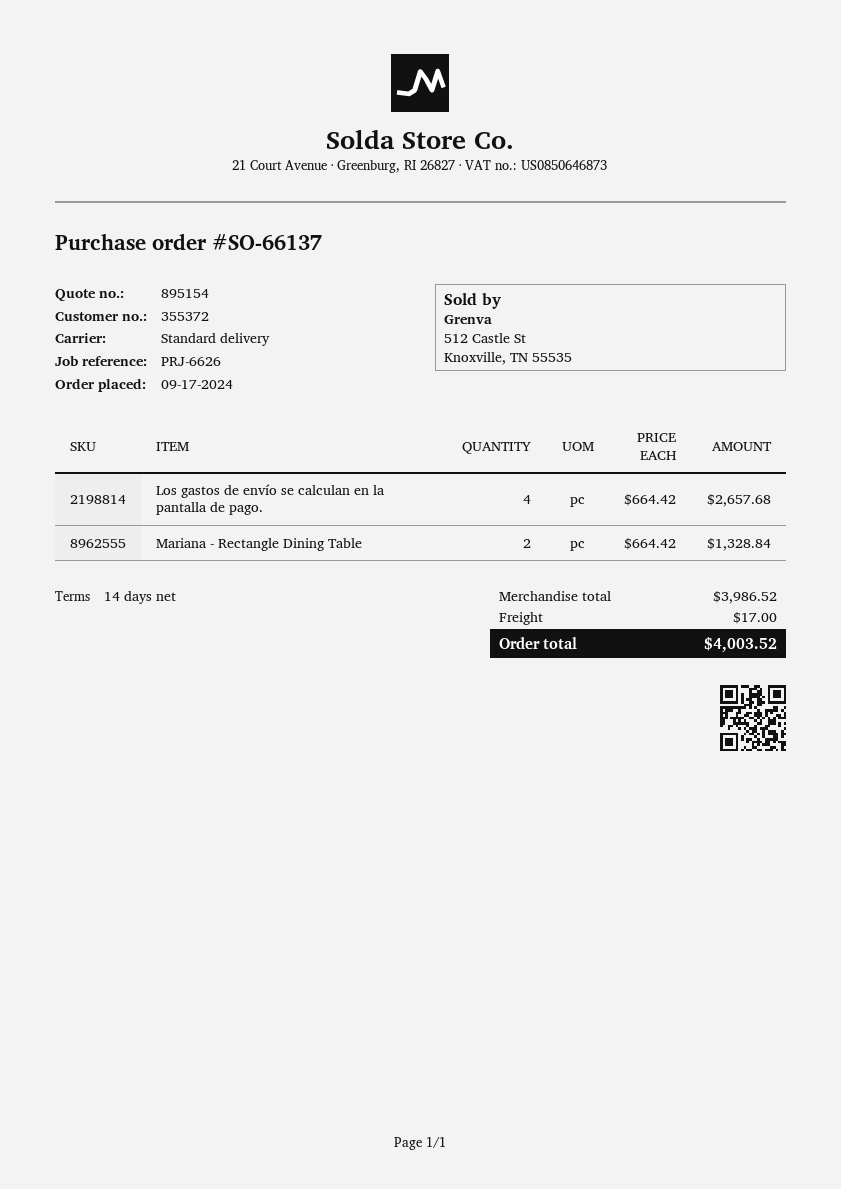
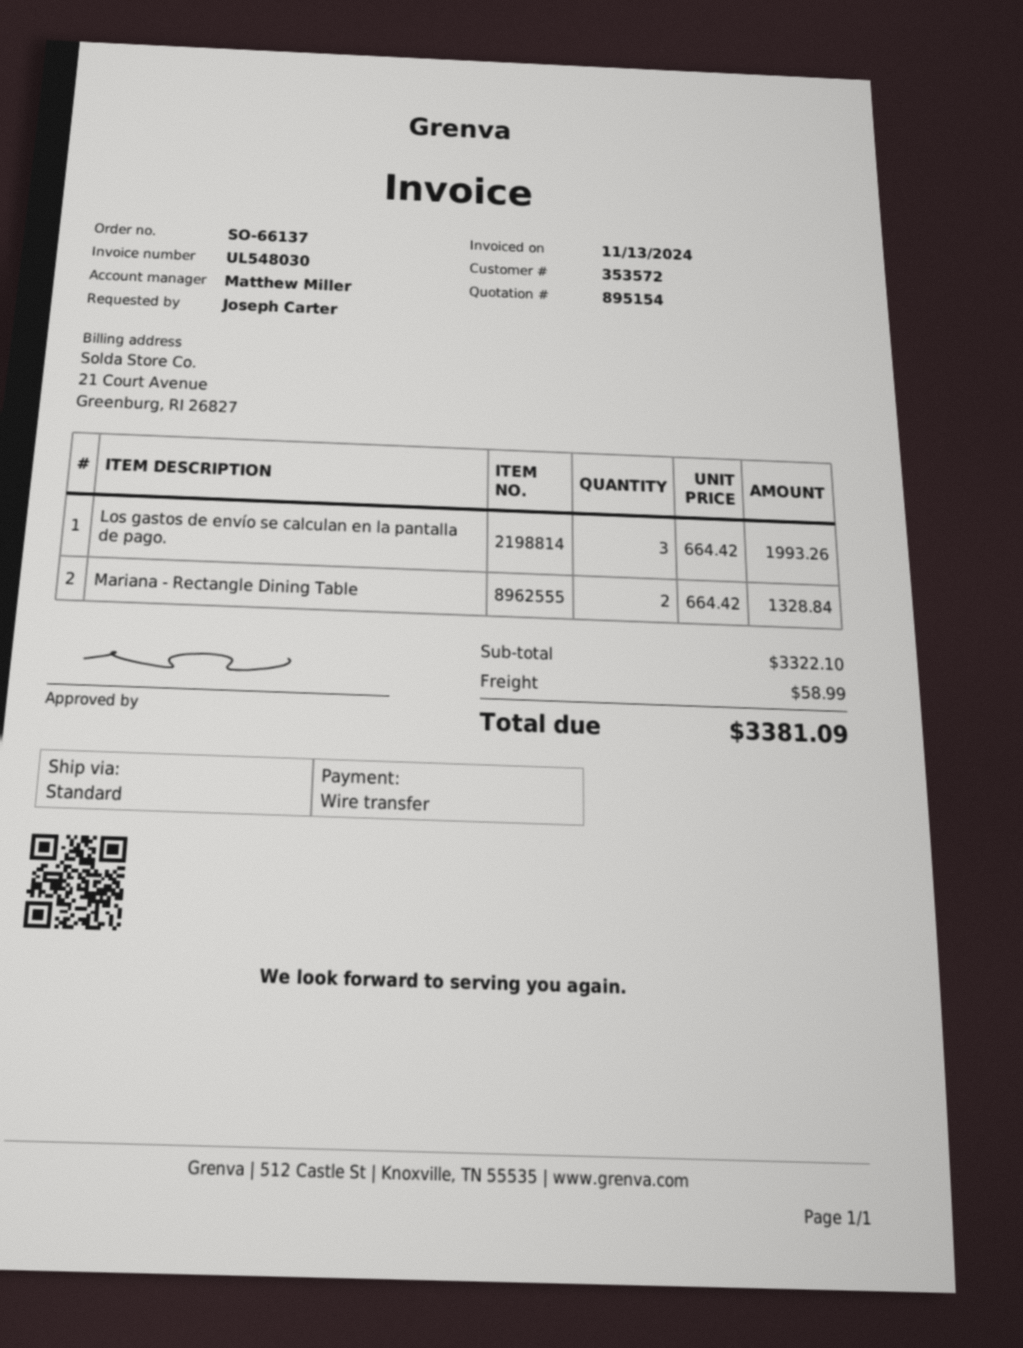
customer number: 355372 -> 353572
Los gastos de envío se calculan en la pantalla de pago.: 4 x 664.42 = 2657.68 -> 3 x 664.42 = 1993.26
subtotal: 3986.52 -> 3322.10
shipping: 17.00 -> 58.99
total: 4003.52 -> 3381.09

